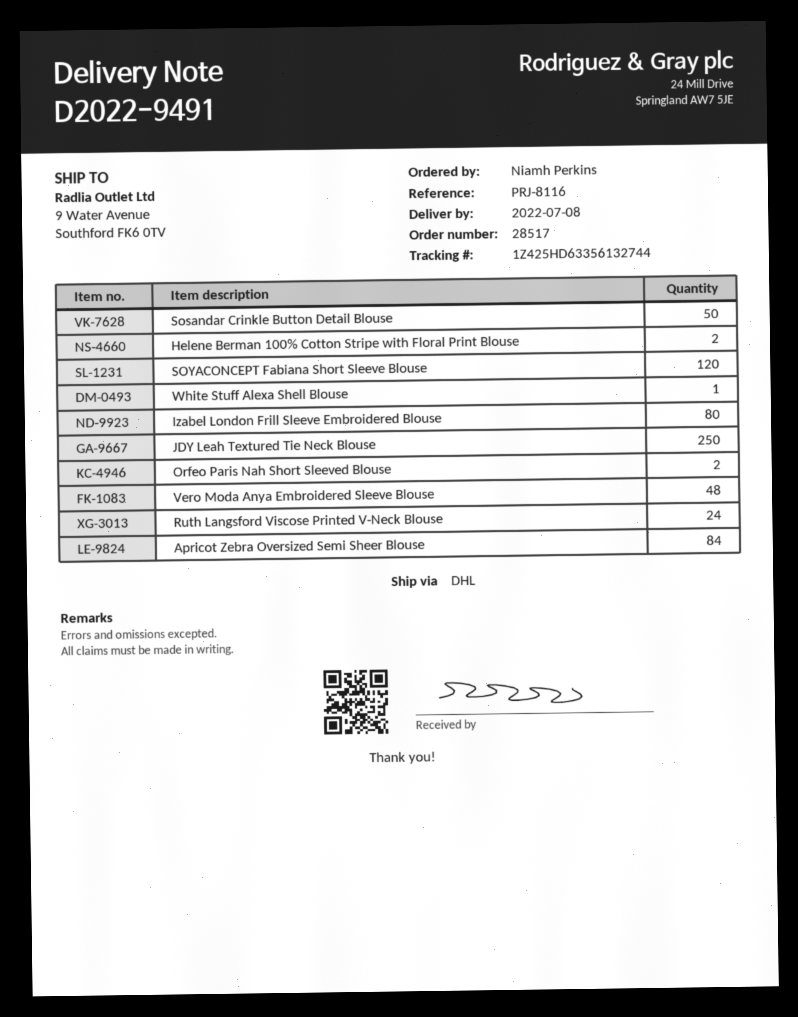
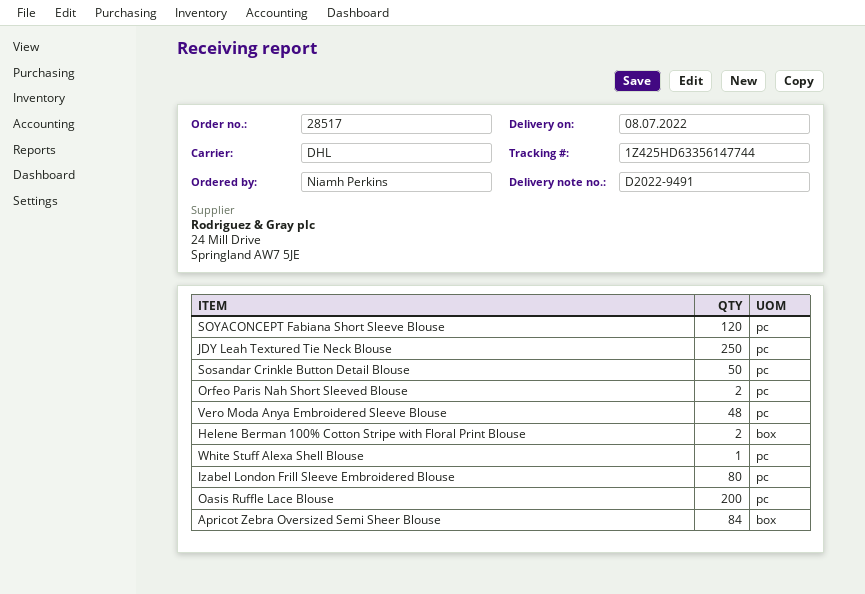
tracking number: 1Z425HD63356132744 -> 1Z425HD63356147744
Ruth Langsford Viscose Printed V-Neck Blouse: 24 -> none
Oasis Ruffle Lace Blouse: none -> 200

